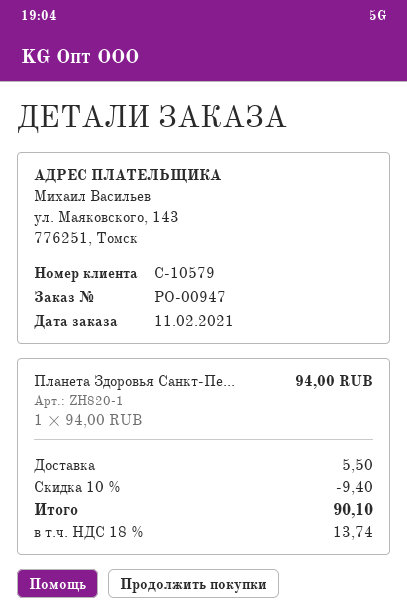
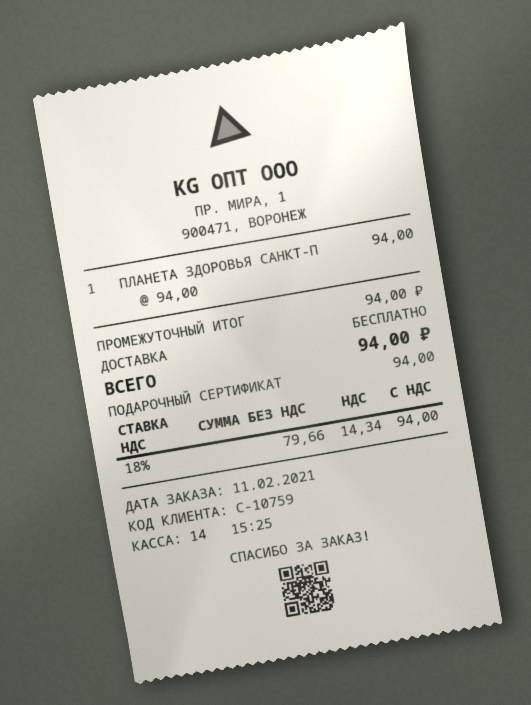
customer number: C-10579 -> C-10759
discount: 10% = 9.40 -> none
shipping: 5.50 -> 0.00
tax: 18% = 13.74 -> 18% = 14.34
total: 90.10 -> 94.00

